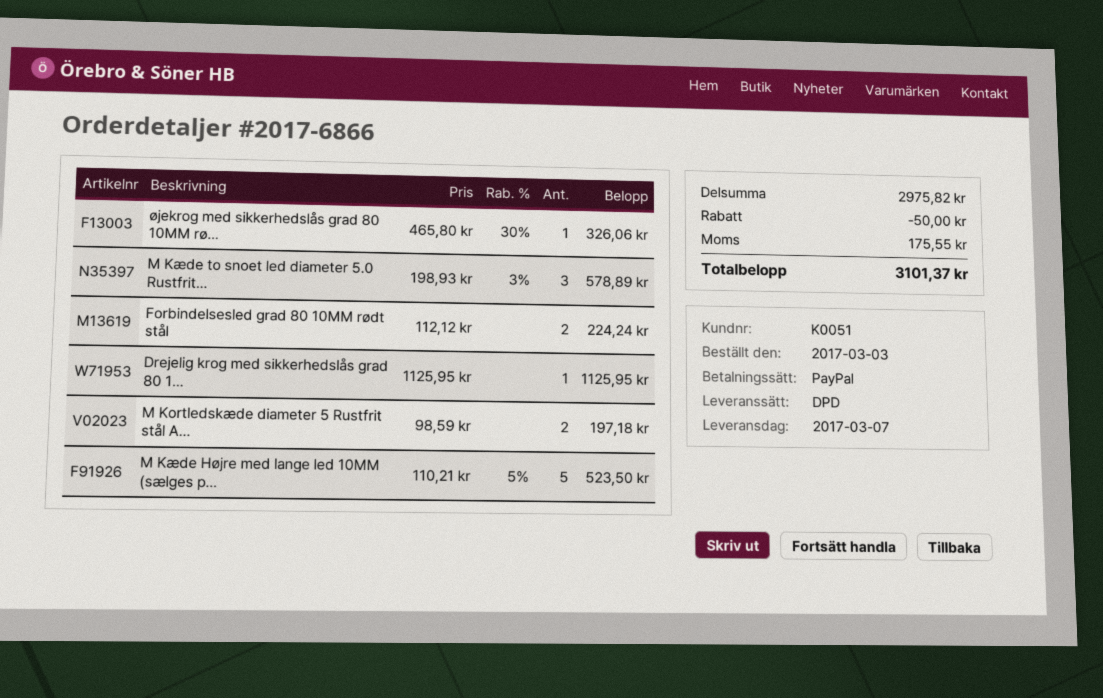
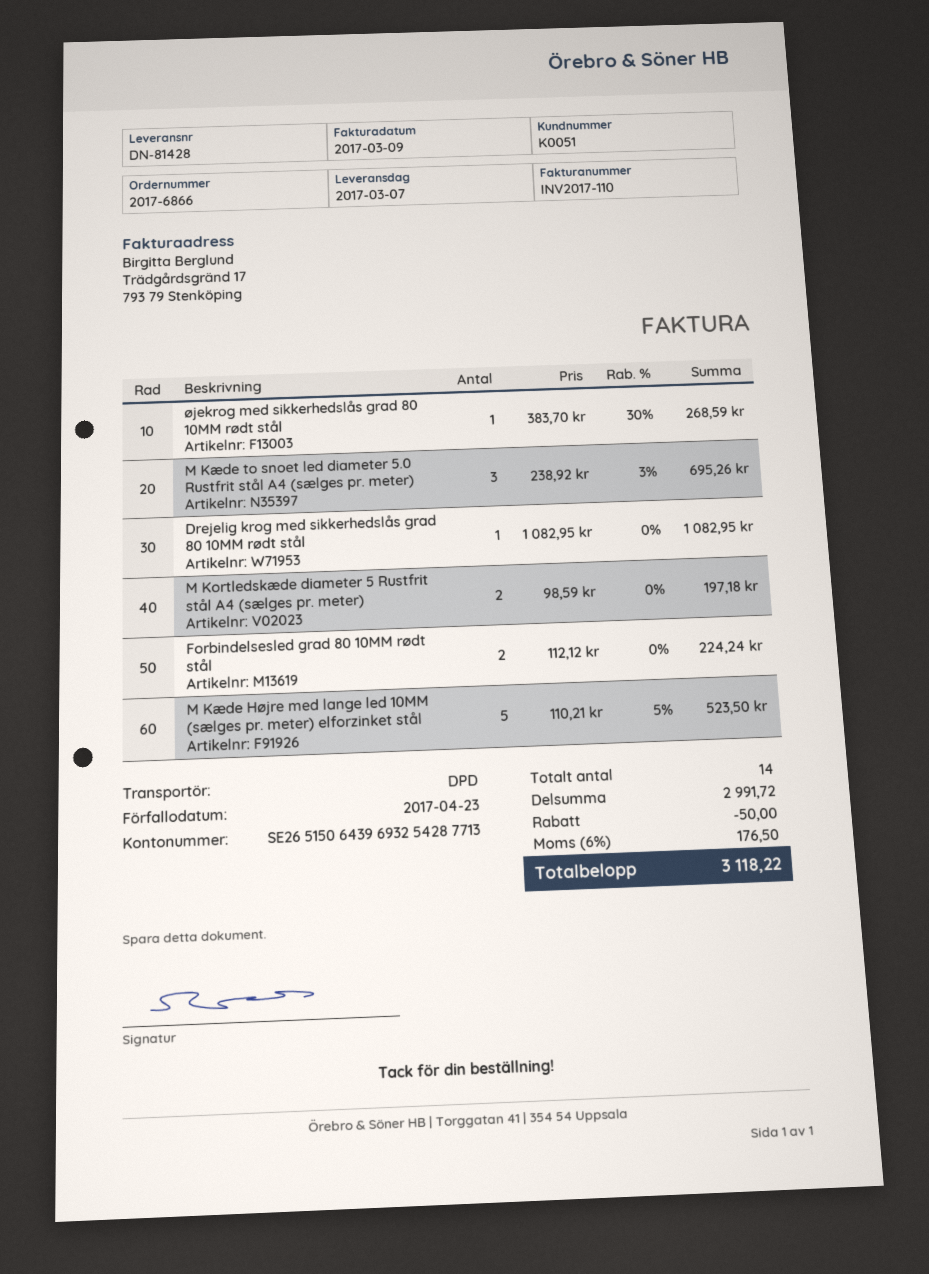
øjekrog med sikkerhedslås grad 80 10MM rø...: 1 x 465.80 - 30% = 326.06 -> 1 x 383.70 - 30% = 268.59
M Kæde to snoet led diameter 5.0 Rustfrit...: 3 x 198.93 - 3% = 578.89 -> 3 x 238.92 - 3% = 695.26
Drejelig krog med sikkerhedslås grad 80 1...: 1 x 1125.95 = 1125.95 -> 1 x 1082.95 = 1082.95
subtotal: 2975.82 -> 2991.72
tax: 175.55 -> 176.50
total: 3101.37 -> 3118.22

